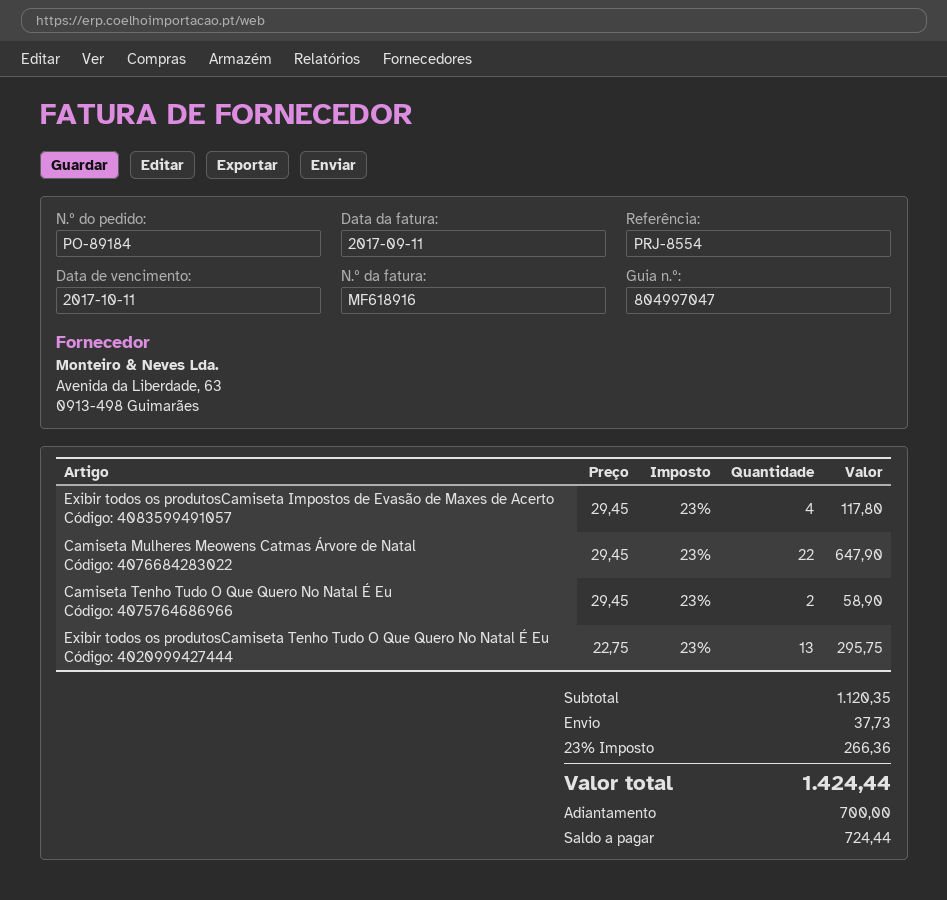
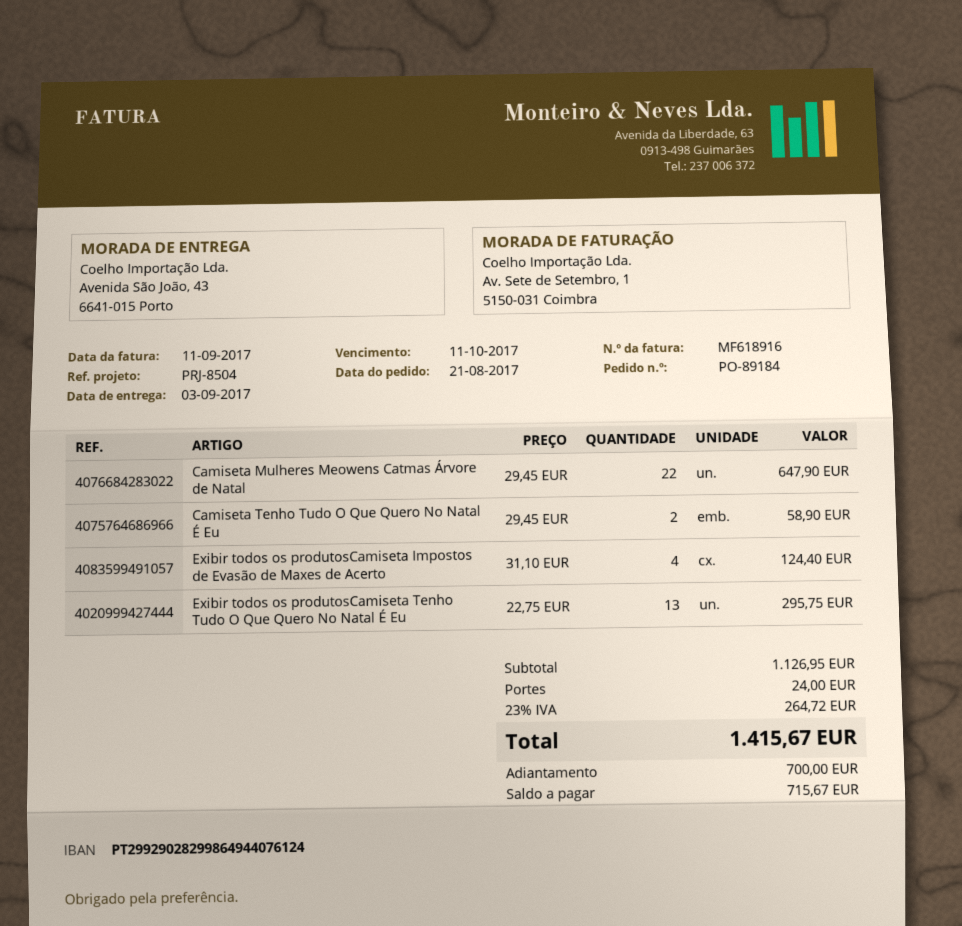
reference: PRJ-8554 -> PRJ-8504
Exibir todos os produtosCamiseta Impostos de Evasão de Maxes de Acerto: 4 x 29.45 = 117.80 -> 4 x 31.10 = 124.40
subtotal: 1120.35 -> 1126.95
shipping: 37.73 -> 24.00
tax: 23% = 266.36 -> 23% = 264.72
total: 1424.44 -> 1415.67
balance: 724.44 -> 715.67

